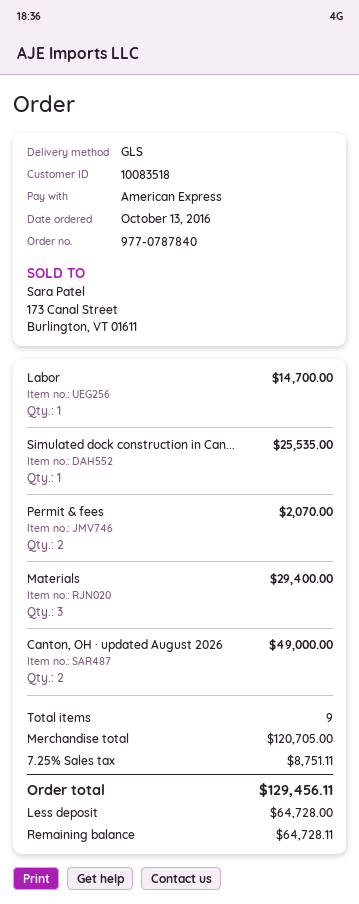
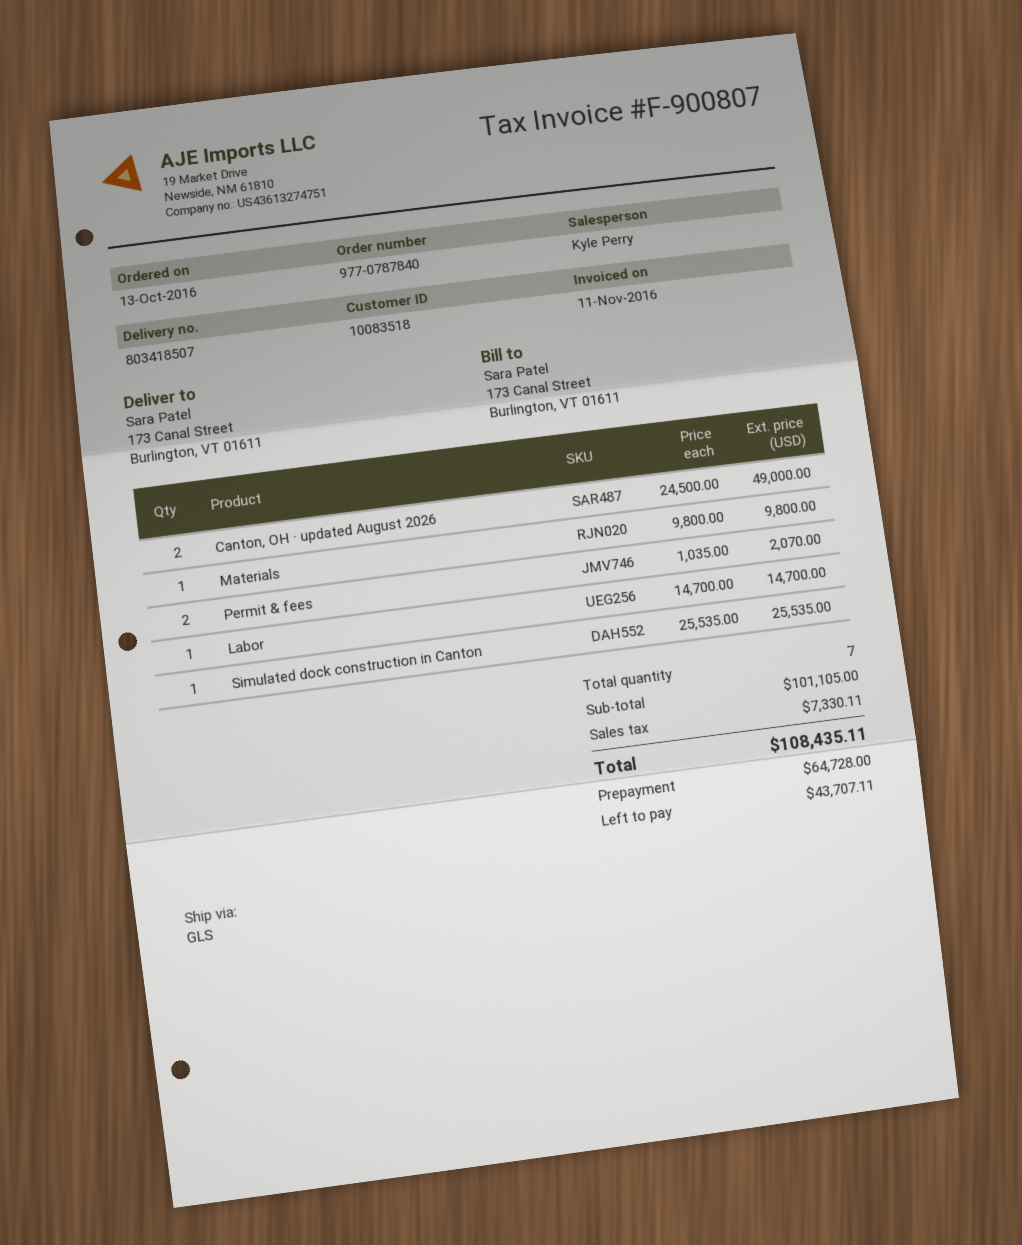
Materials: 3 for 29400.00 -> 1 for 9800.00
total quantity: 9 -> 7
subtotal: 120705.00 -> 101105.00
tax: 8751.11 -> 7330.11
total: 129456.11 -> 108435.11
balance: 64728.11 -> 43707.11

